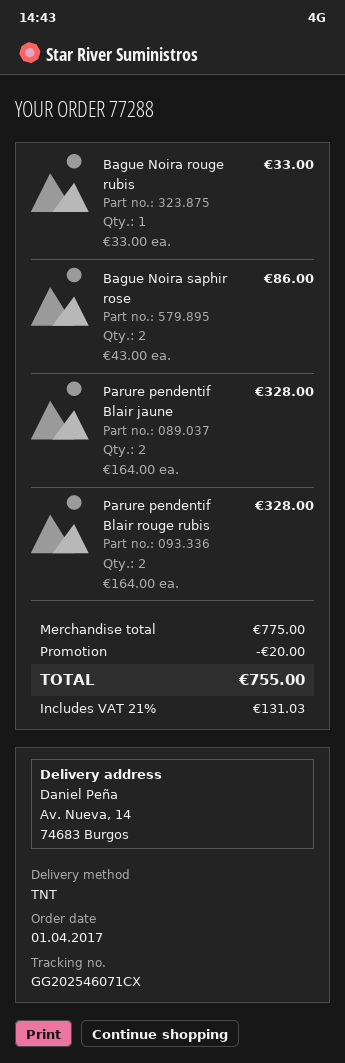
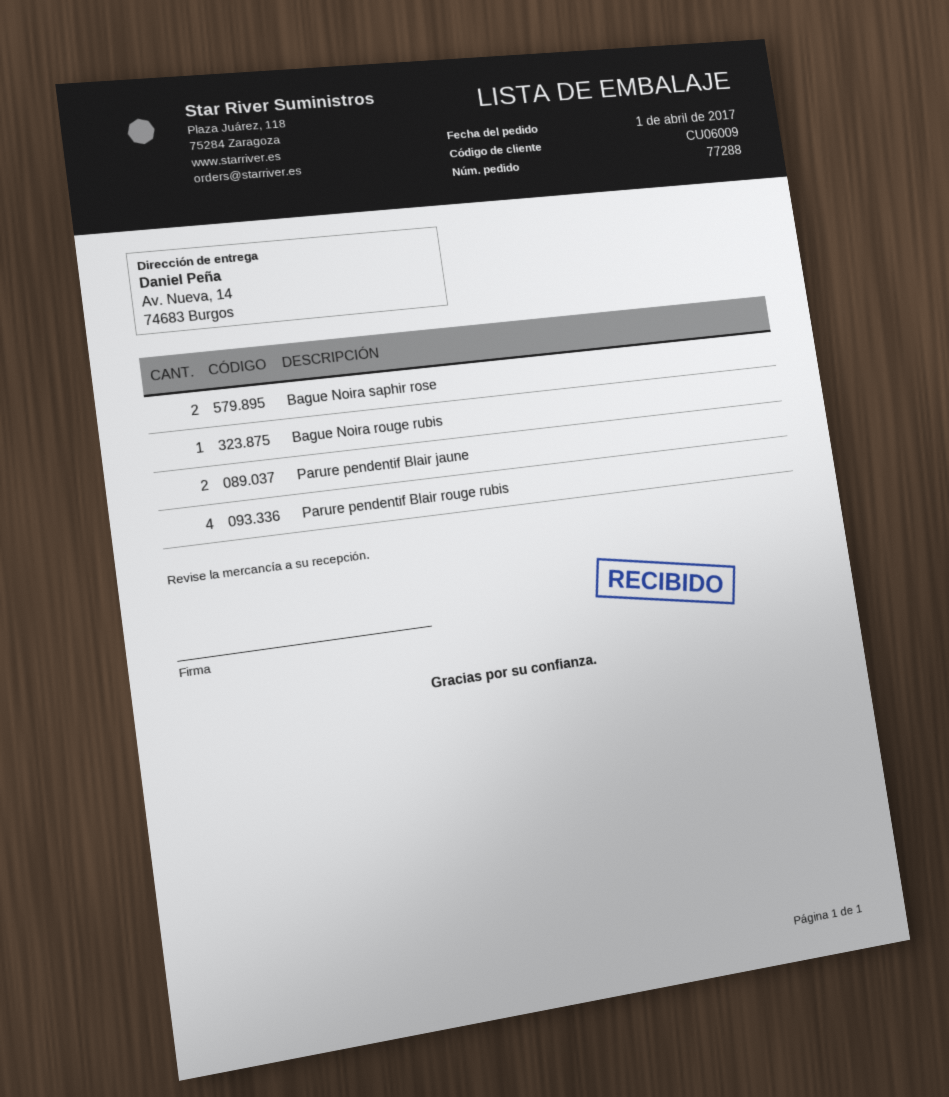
Parure pendentif Blair rouge rubis: 2 -> 4

